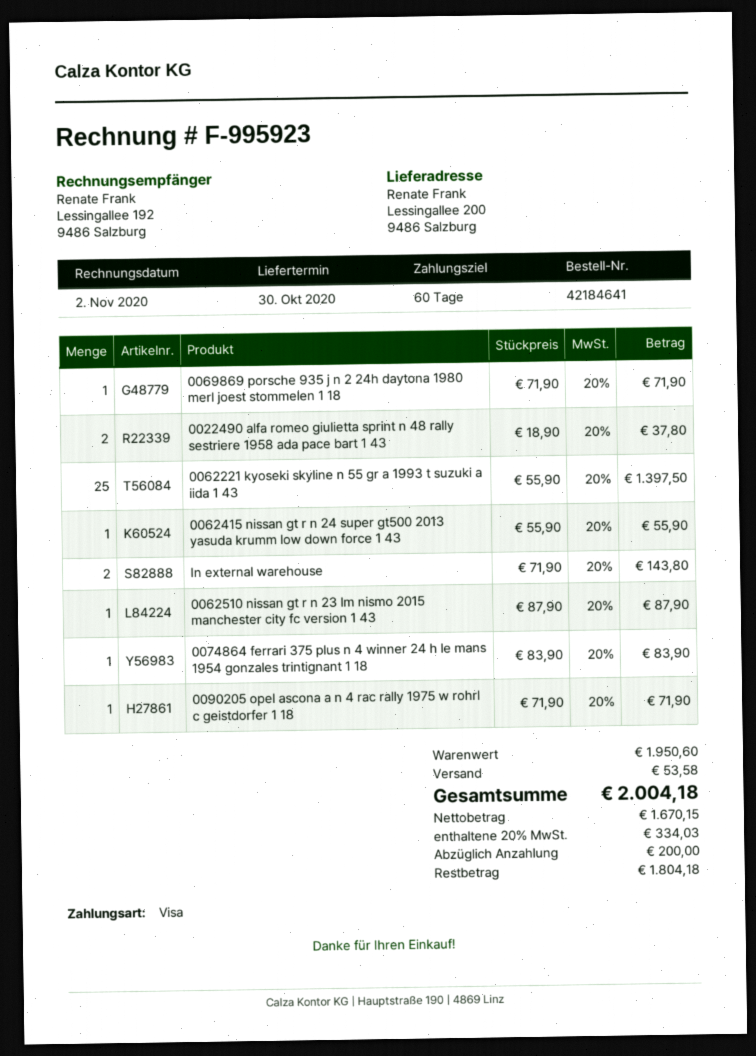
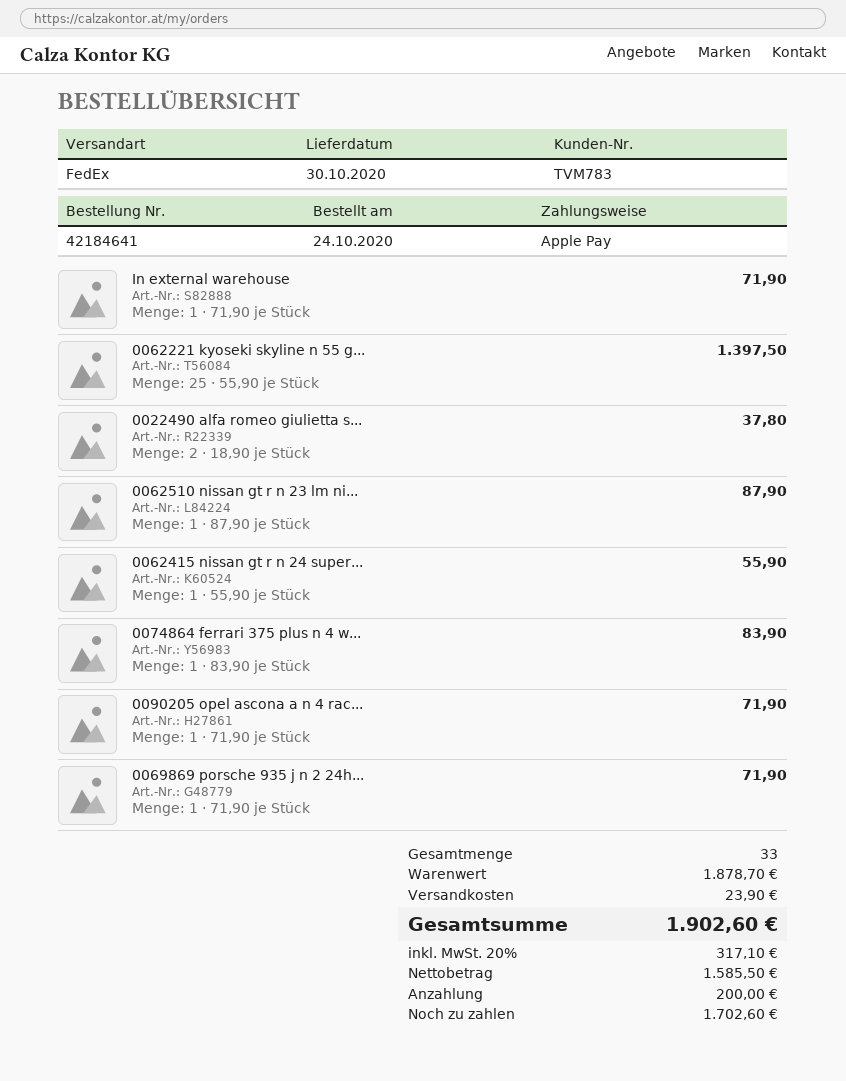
payment method: Visa -> Apple Pay
In external warehouse: 2 x 71.90 = 143.80 -> 1 x 71.90 = 71.90
subtotal: 1950.60 -> 1878.70
shipping: 53.58 -> 23.90
net: 1670.15 -> 1585.50
tax: 20% = 334.03 -> 20% = 317.10
total: 2004.18 -> 1902.60
balance: 1804.18 -> 1702.60

